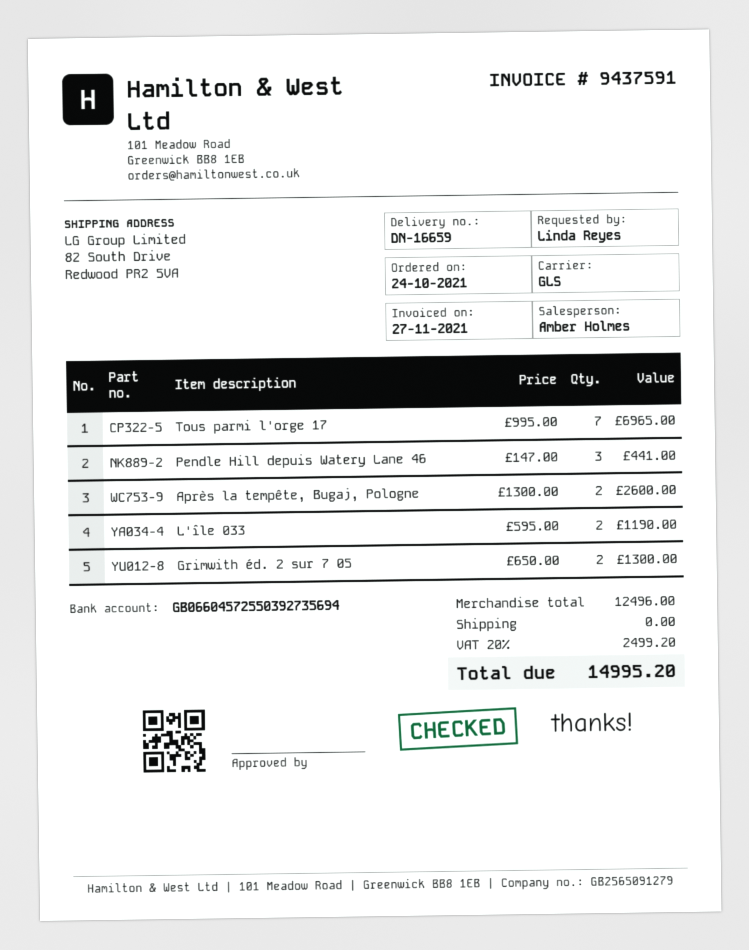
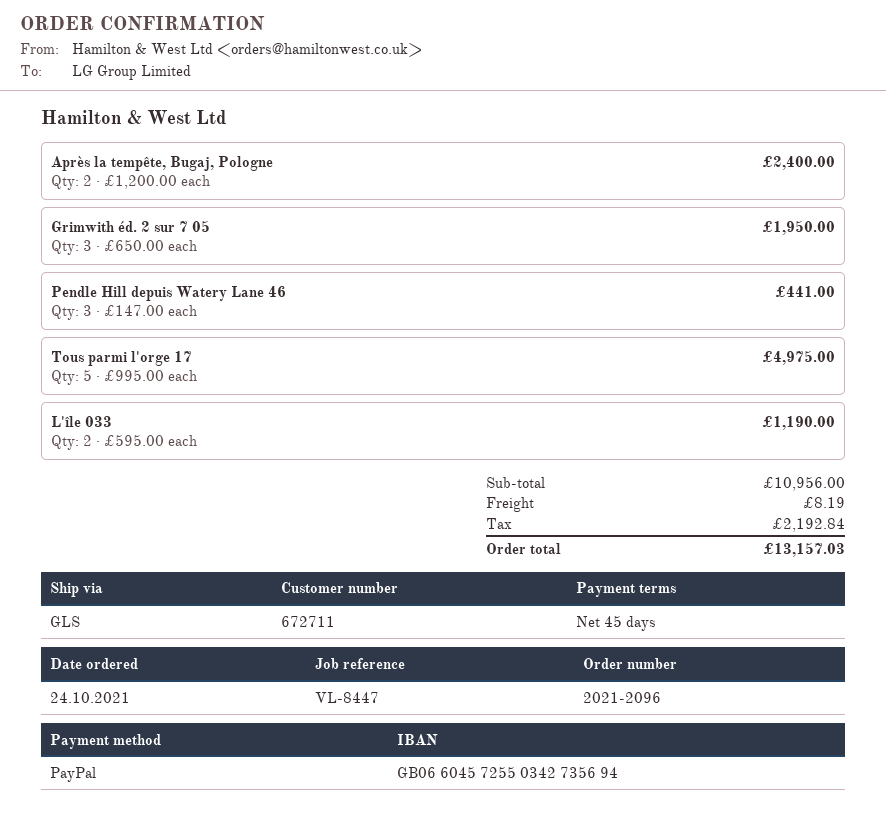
bank account: GB06604572550392735694 -> GB06604572550342735694
Tous parmi l'orge 17: 7 x 995.00 = 6965.00 -> 5 x 995.00 = 4975.00
Après la tempête, Bugaj, Pologne: 2 x 1300.00 = 2600.00 -> 2 x 1200.00 = 2400.00
Grimwith éd. 2 sur 7 05: 2 x 650.00 = 1300.00 -> 3 x 650.00 = 1950.00
subtotal: 12496.00 -> 10956.00
shipping: 0.00 -> 8.19
tax: 2499.20 -> 2192.84
total: 14995.20 -> 13157.03

